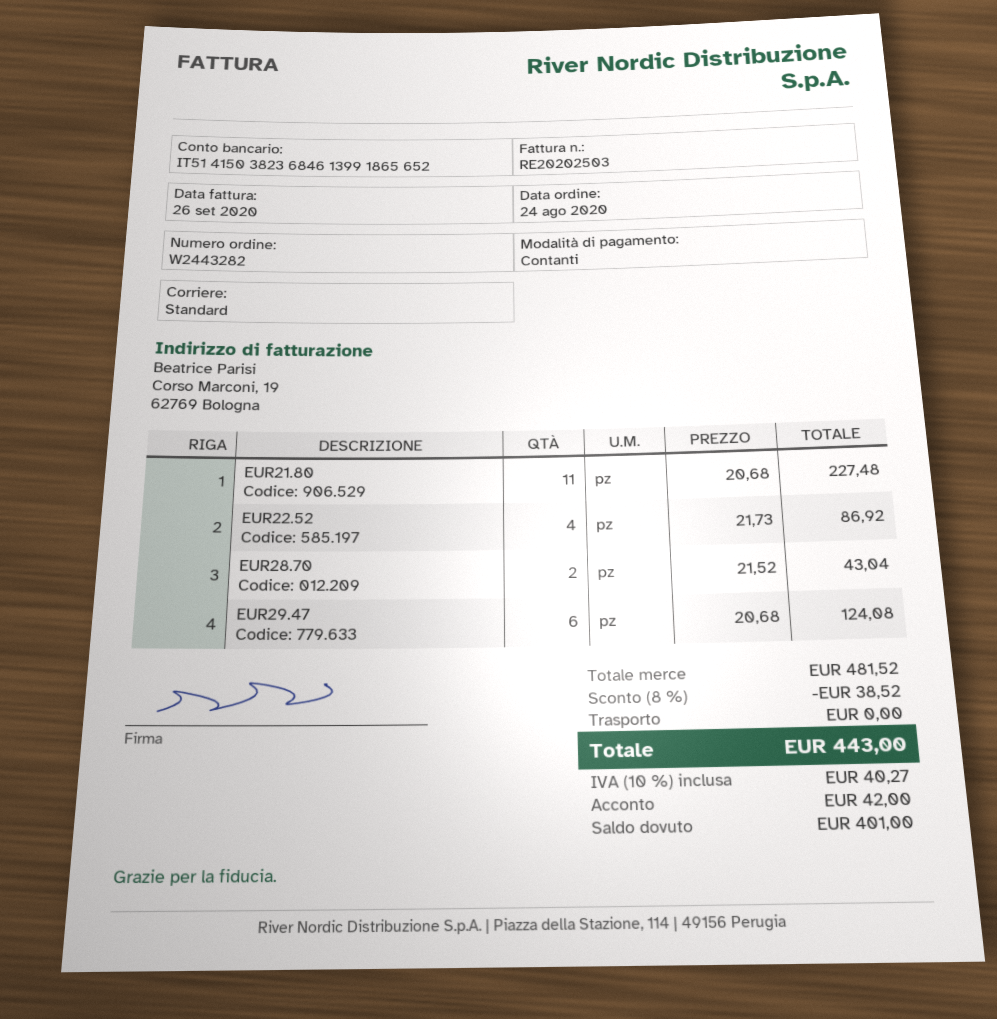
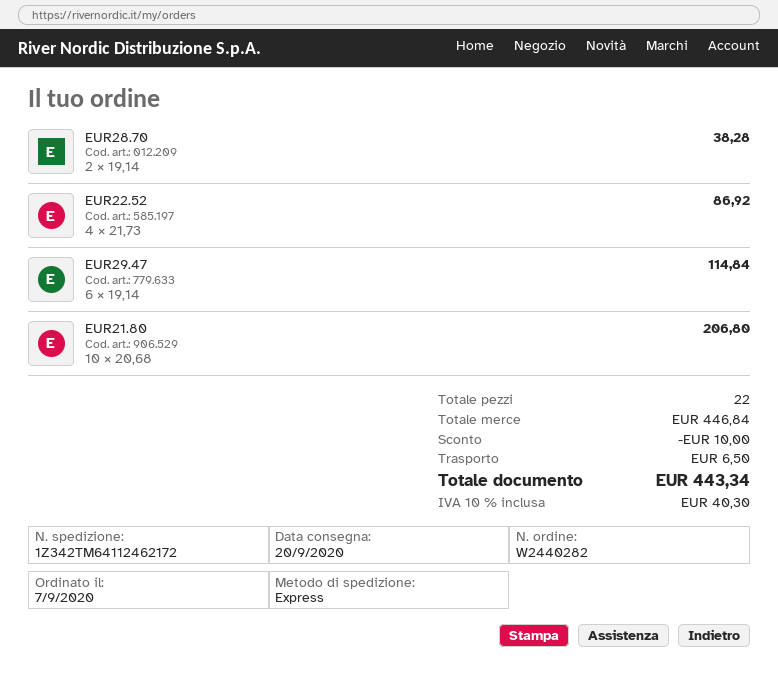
order number: W2443282 -> W2440282
order date: 2020-08-24 -> 2020-09-07
shipping method: standard -> express
EUR21.80: 11 x 20.68 = 227.48 -> 10 x 20.68 = 206.80
EUR28.70: 2 x 21.52 = 43.04 -> 2 x 19.14 = 38.28
EUR29.47: 6 x 20.68 = 124.08 -> 6 x 19.14 = 114.84
subtotal: 481.52 -> 446.84
discount: 38.52 -> 10.00
shipping: 0.00 -> 6.50
tax: 10% = 40.27 -> 10% = 40.30
total: 443.00 -> 443.34

